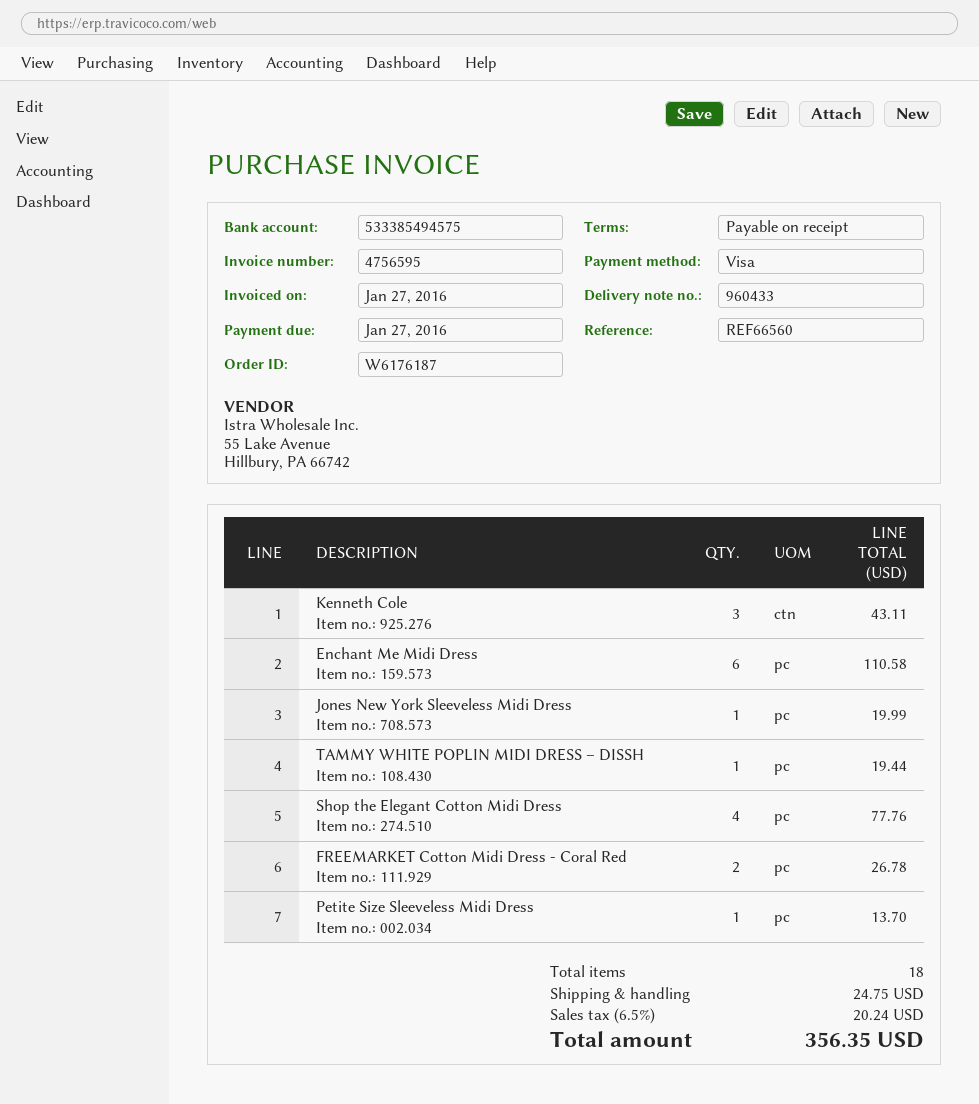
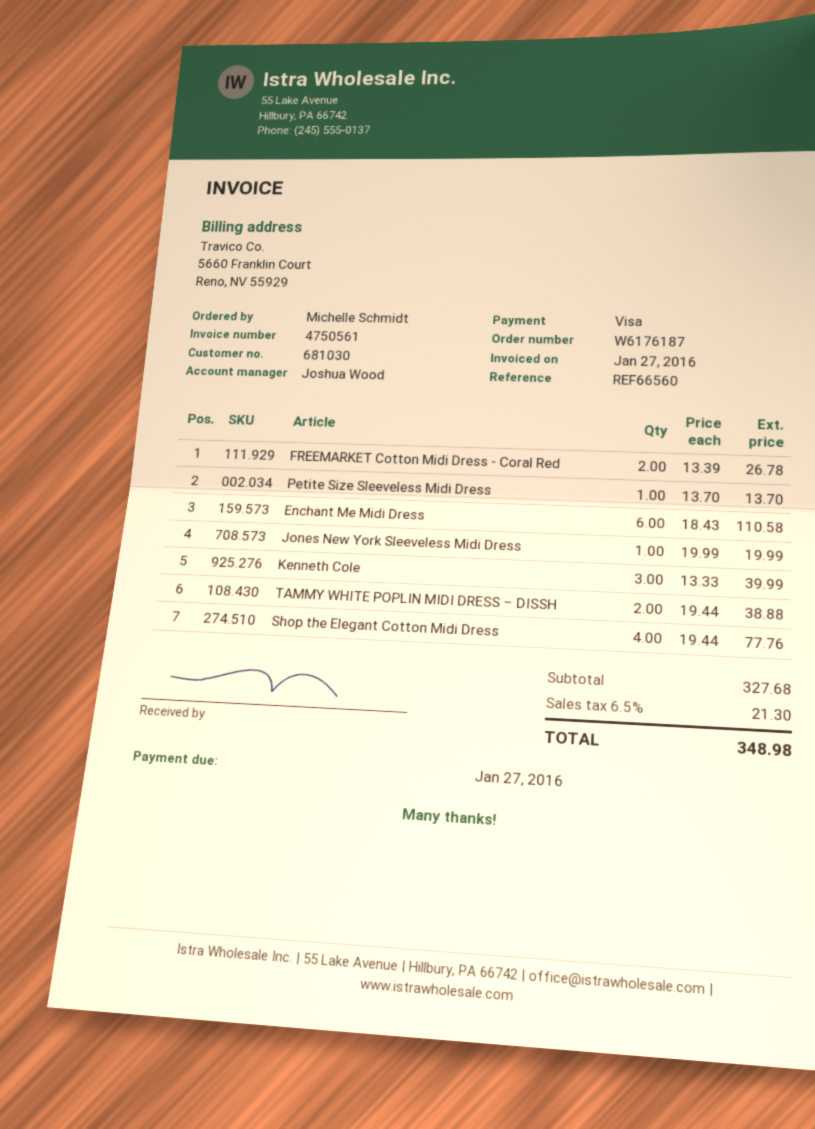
invoice number: 4756595 -> 4750561
Kenneth Cole: 3 for 43.11 -> 3 for 39.99
TAMMY WHITE POPLIN MIDI DRESS – DISSH: 1 for 19.44 -> 2 for 38.88
shipping: 24.75 -> none
tax: 6.5% = 20.24 -> 6.5% = 21.30
total: 356.35 -> 348.98

